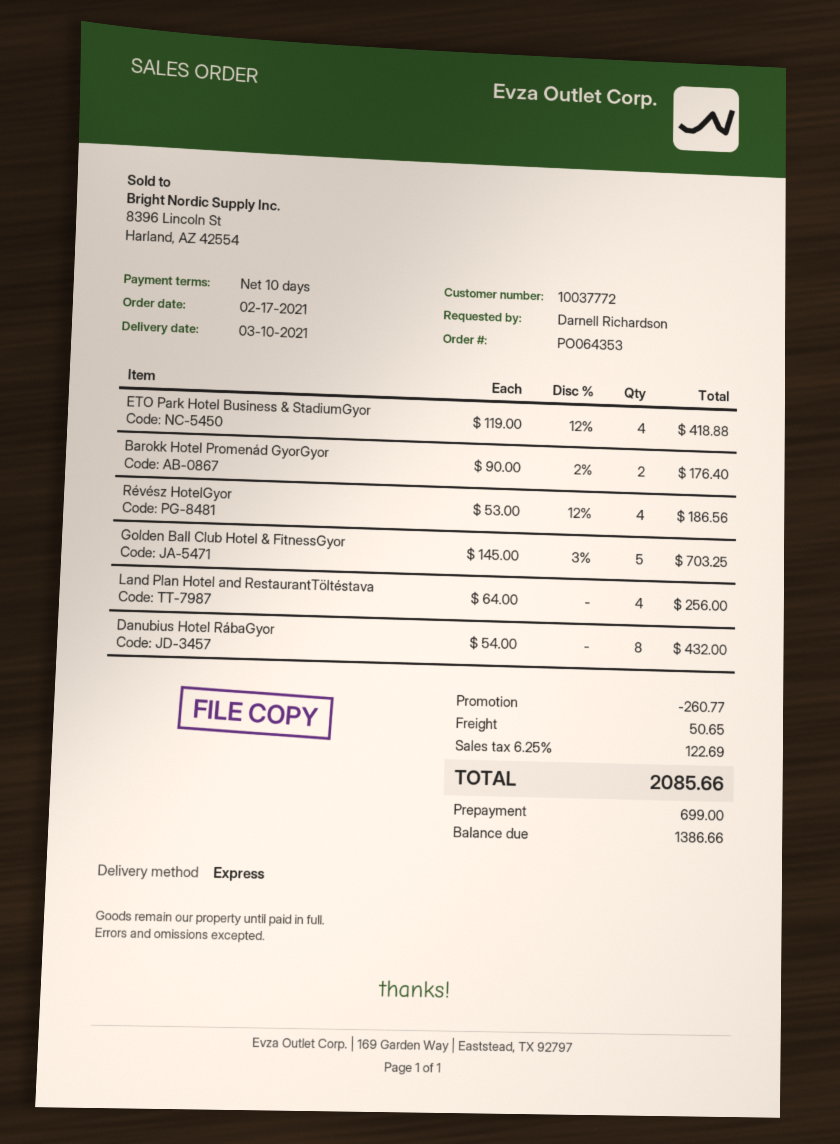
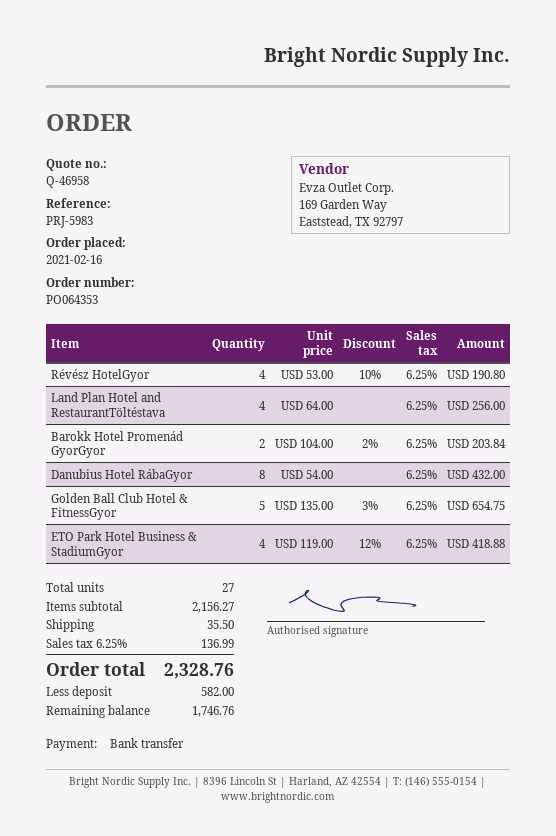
order date: 2021-02-17 -> 2021-02-16
Barokk Hotel Promenád GyorGyor: 2 x 90.00 - 2% = 176.40 -> 2 x 104.00 - 2% = 203.84
Révész HotelGyor: 4 x 53.00 - 12% = 186.56 -> 4 x 53.00 - 10% = 190.80
Golden Ball Club Hotel & FitnessGyor: 5 x 145.00 - 3% = 703.25 -> 5 x 135.00 - 3% = 654.75
discount: 260.77 -> none
shipping: 50.65 -> 35.50
tax: 6.25% = 122.69 -> 6.25% = 136.99
total: 2085.66 -> 2328.76
deposit: 699.00 -> 582.00
balance: 1386.66 -> 1746.76

